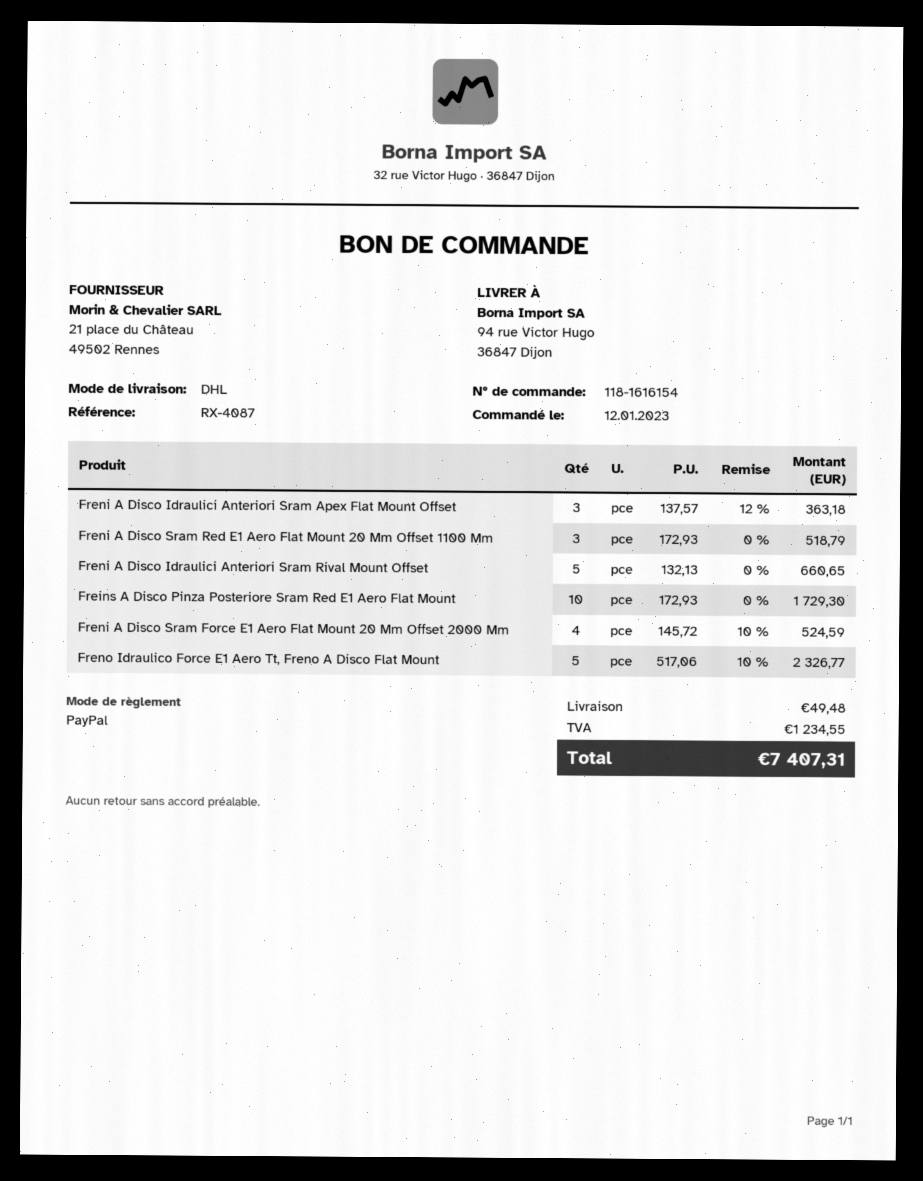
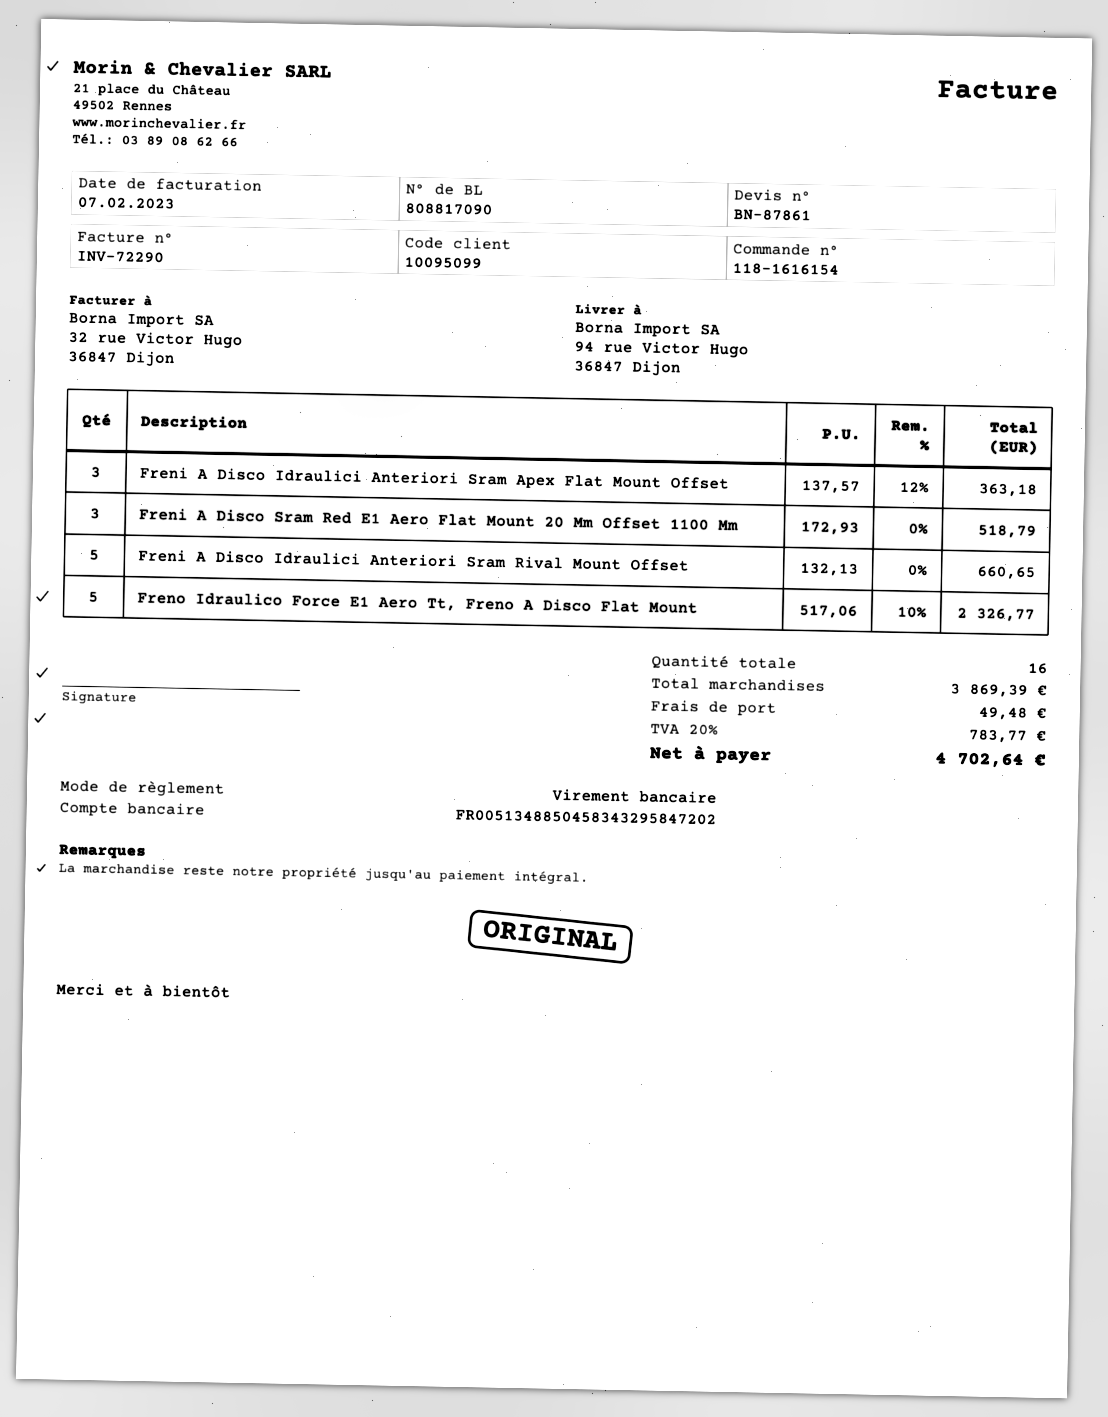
payment method: PayPal -> bank transfer
Freins A Disco Pinza Posteriore Sram Red E1 Aero Flat Mount: 10 x 172.93 = 1729.30 -> none
Freni A Disco Sram Force E1 Aero Flat Mount 20 Mm Offset 2000 Mm: 4 x 145.72 - 10% = 524.59 -> none
tax: 1234.55 -> 783.77
total: 7407.31 -> 4702.64

